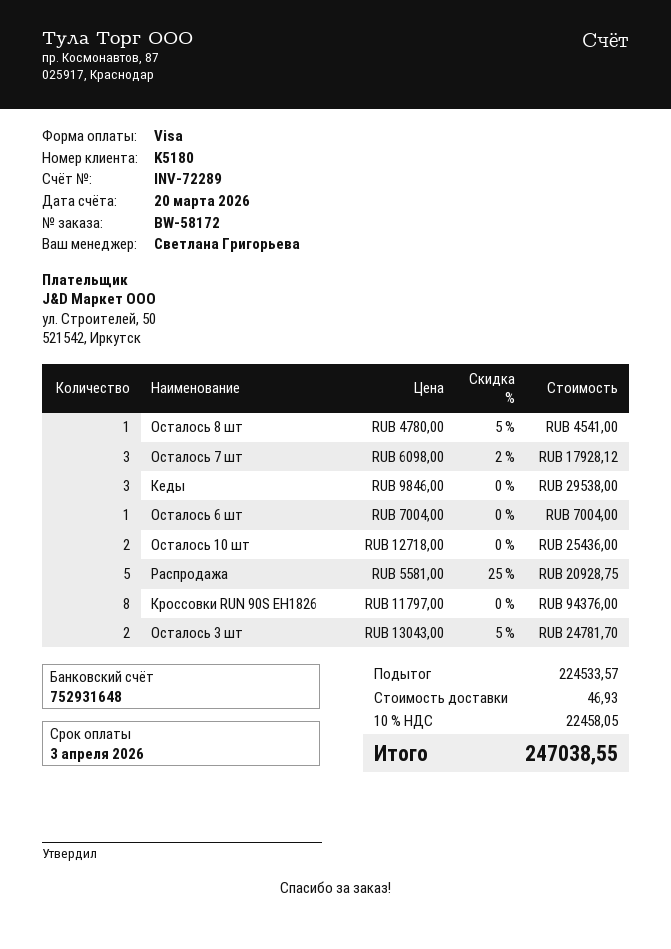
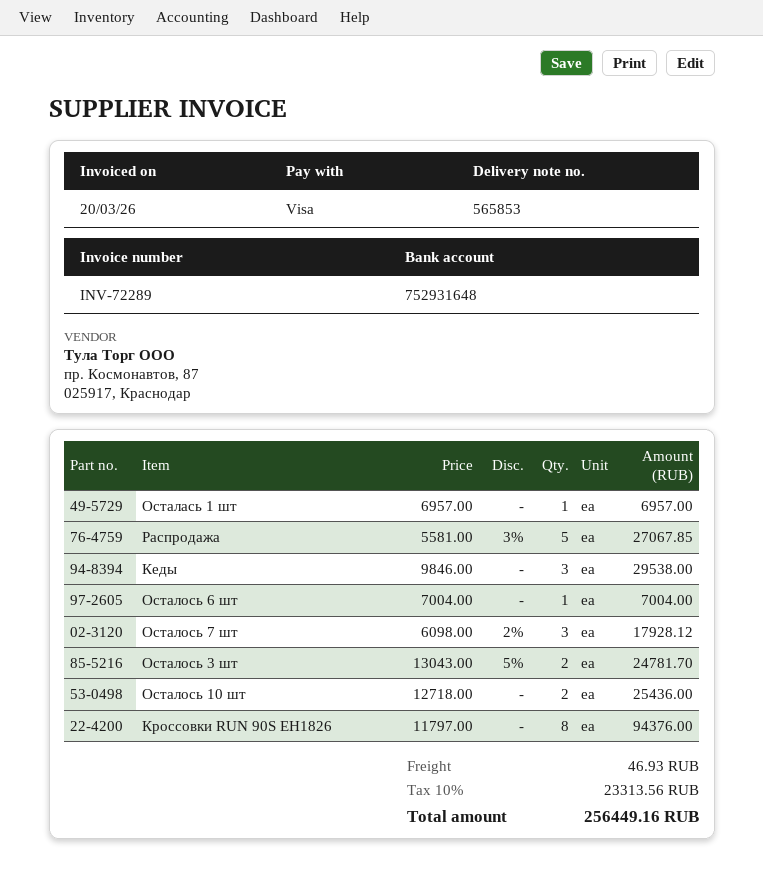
Осталось 8 шт: 1 x 4780.00 - 5% = 4541.00 -> none
Распродажа: 5 x 5581.00 - 25% = 20928.75 -> 5 x 5581.00 - 3% = 27067.85
Осталась 1 шт: none -> 1 x 6957.00 = 6957.00
tax: 10% = 22458.05 -> 10% = 23313.56
total: 247038.55 -> 256449.16

